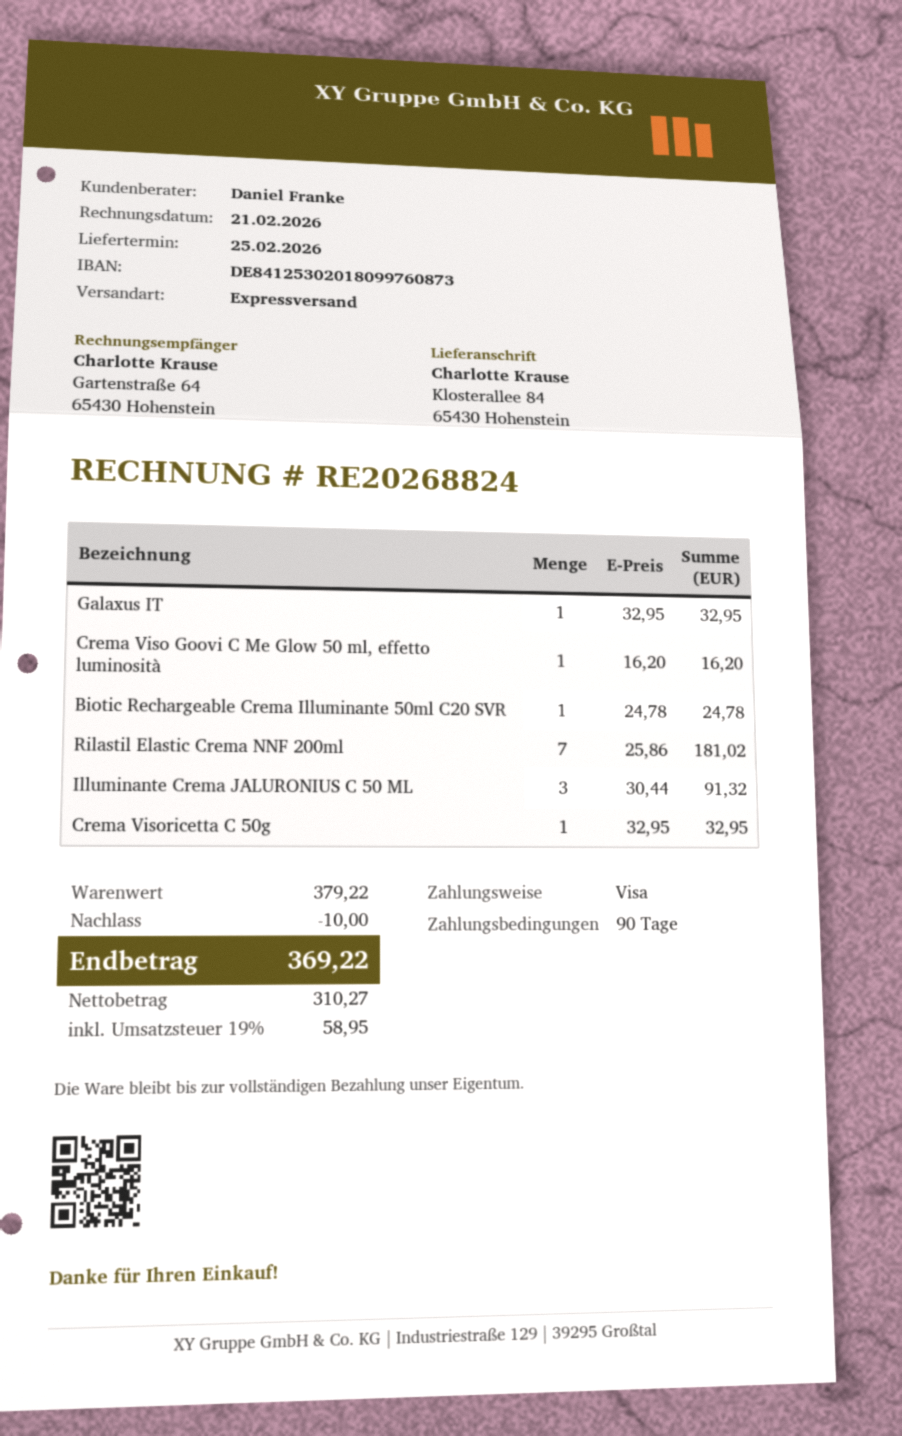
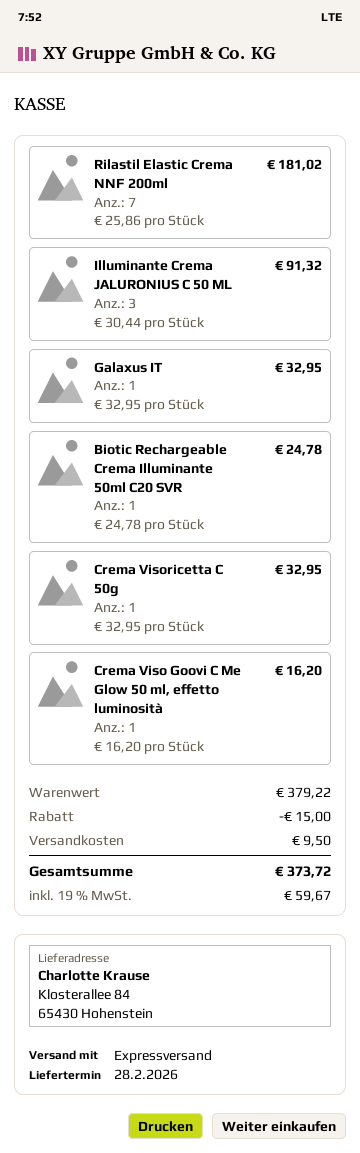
delivery date: 2026-02-25 -> 2026-02-28
discount: 10.00 -> 15.00
shipping: none -> 9.50
tax: 19% = 58.95 -> 19% = 59.67
total: 369.22 -> 373.72

